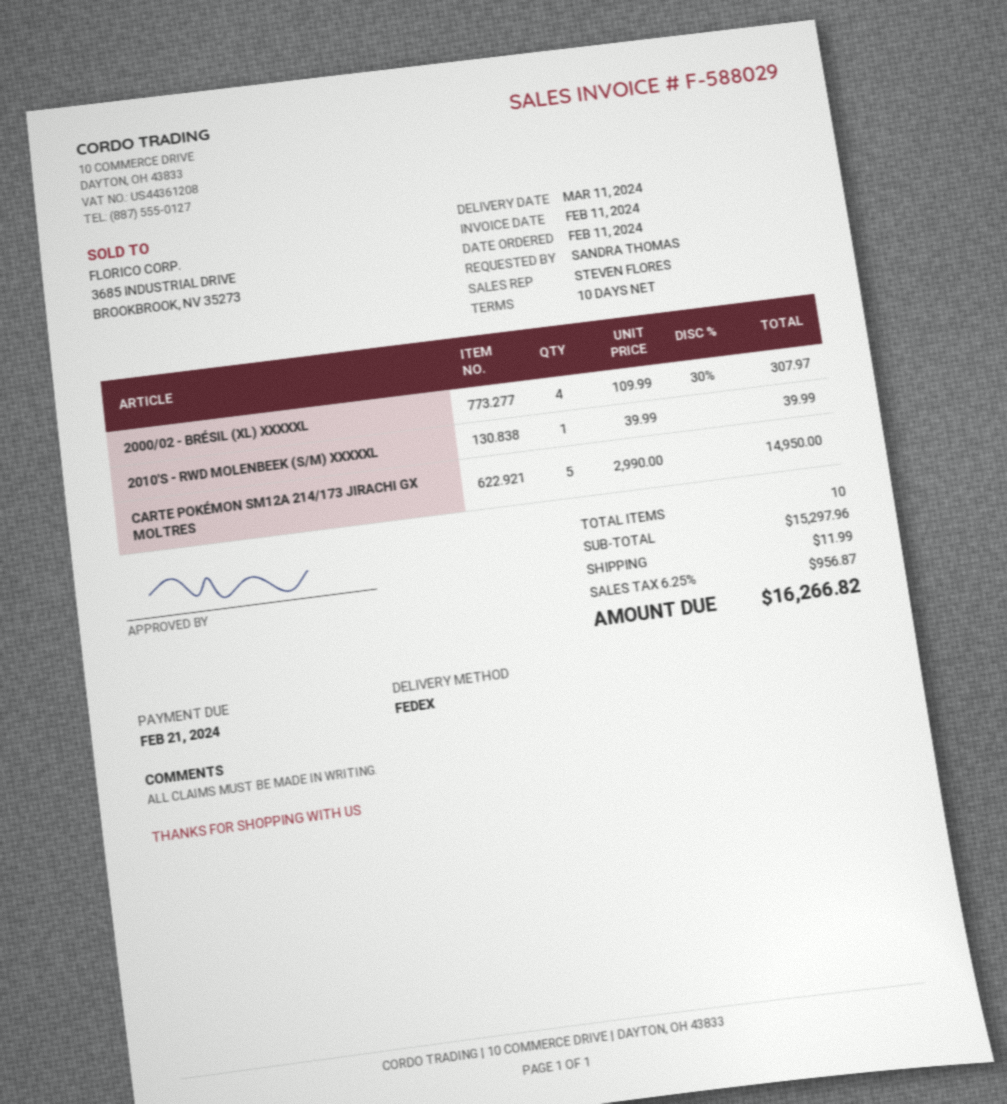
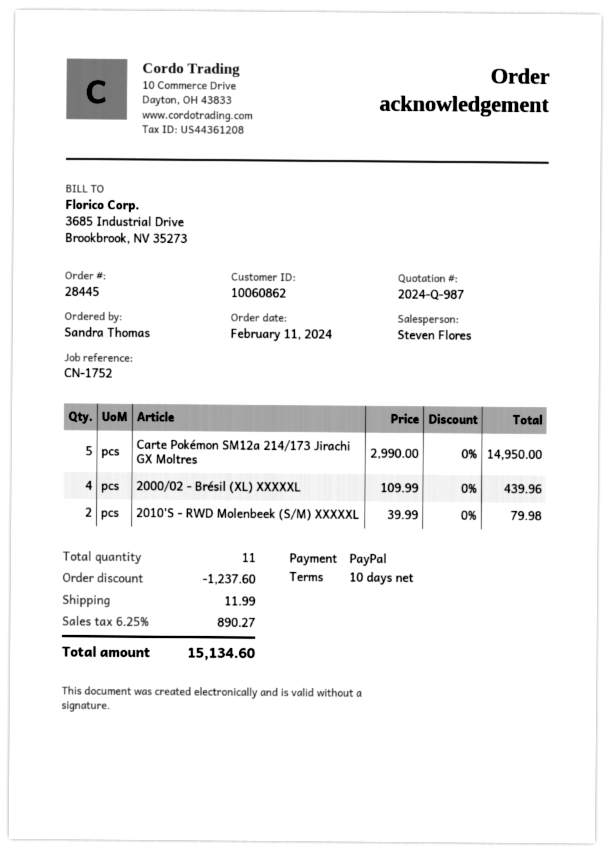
2000/02 - BRÉSIL (XL) XXXXXL: 4 x 109.99 - 30% = 307.97 -> 4 x 109.99 = 439.96
2010'S - RWD MOLENBEEK (S/M) XXXXXL: 1 x 39.99 = 39.99 -> 2 x 39.99 = 79.98
total quantity: 10 -> 11
discount: none -> 1237.60
tax: 6.25% = 956.87 -> 6.25% = 890.27
total: 16266.82 -> 15134.60

